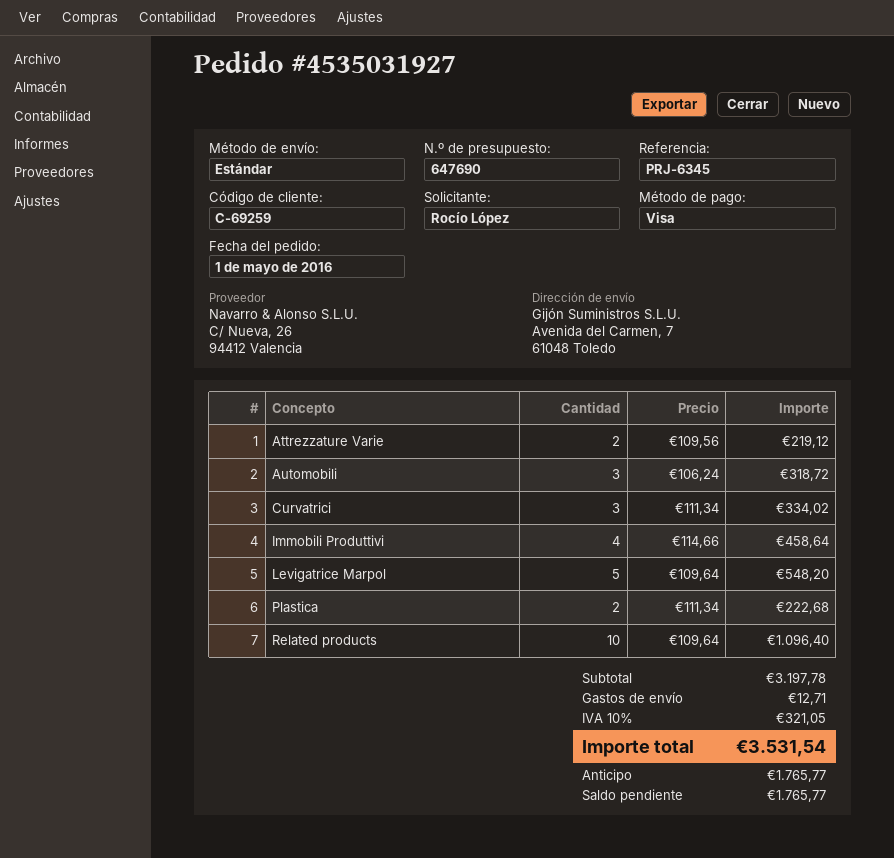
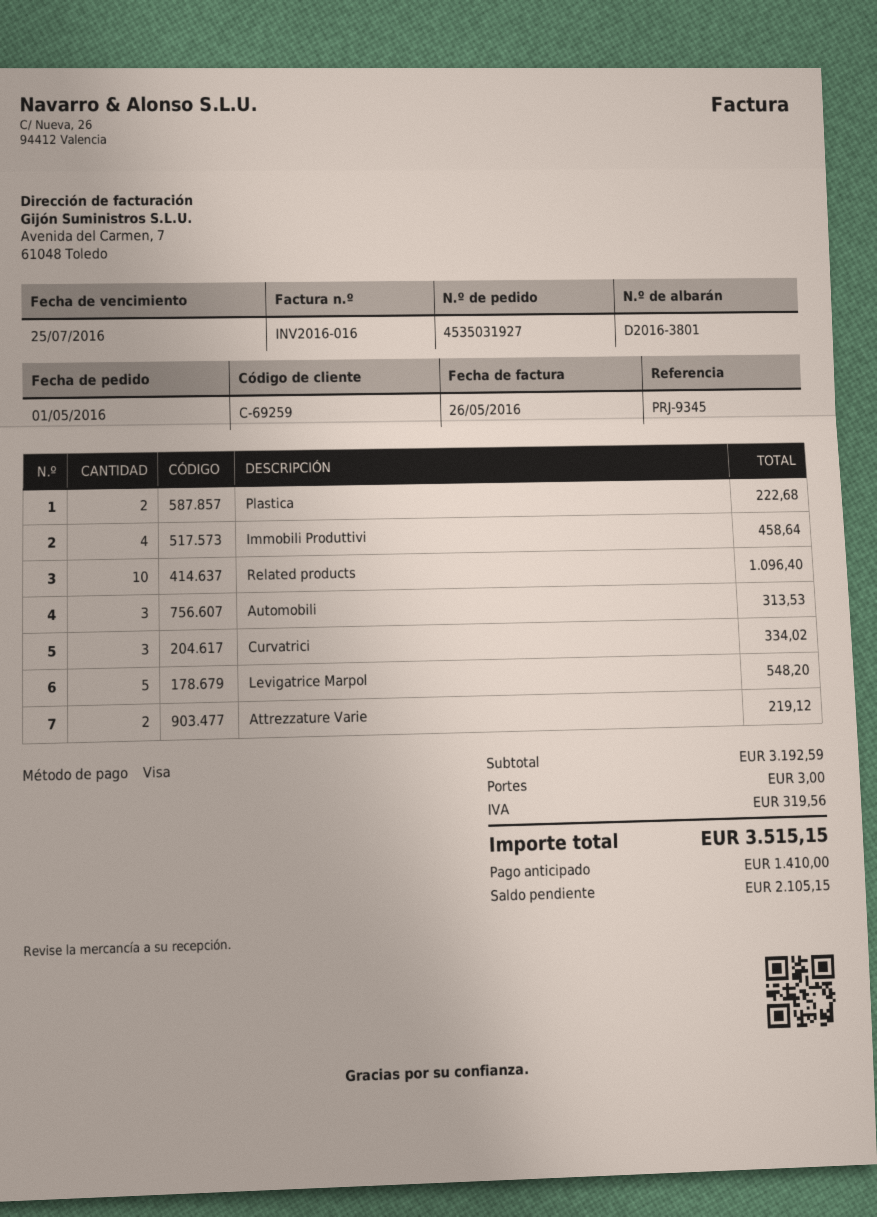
reference: PRJ-6345 -> PRJ-9345
Automobili: 3 for 318.72 -> 3 for 313.53
subtotal: 3197.78 -> 3192.59
shipping: 12.71 -> 3.00
tax: 321.05 -> 319.56
total: 3531.54 -> 3515.15
deposit: 1765.77 -> 1410.00
balance: 1765.77 -> 2105.15

